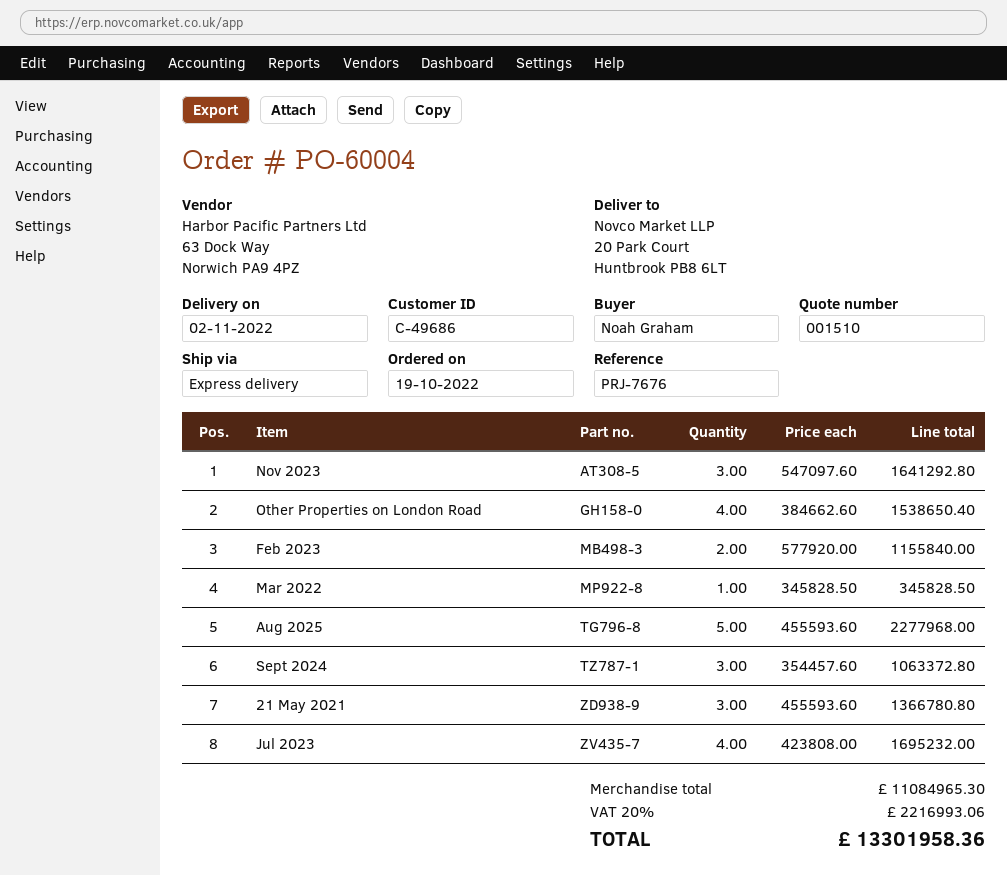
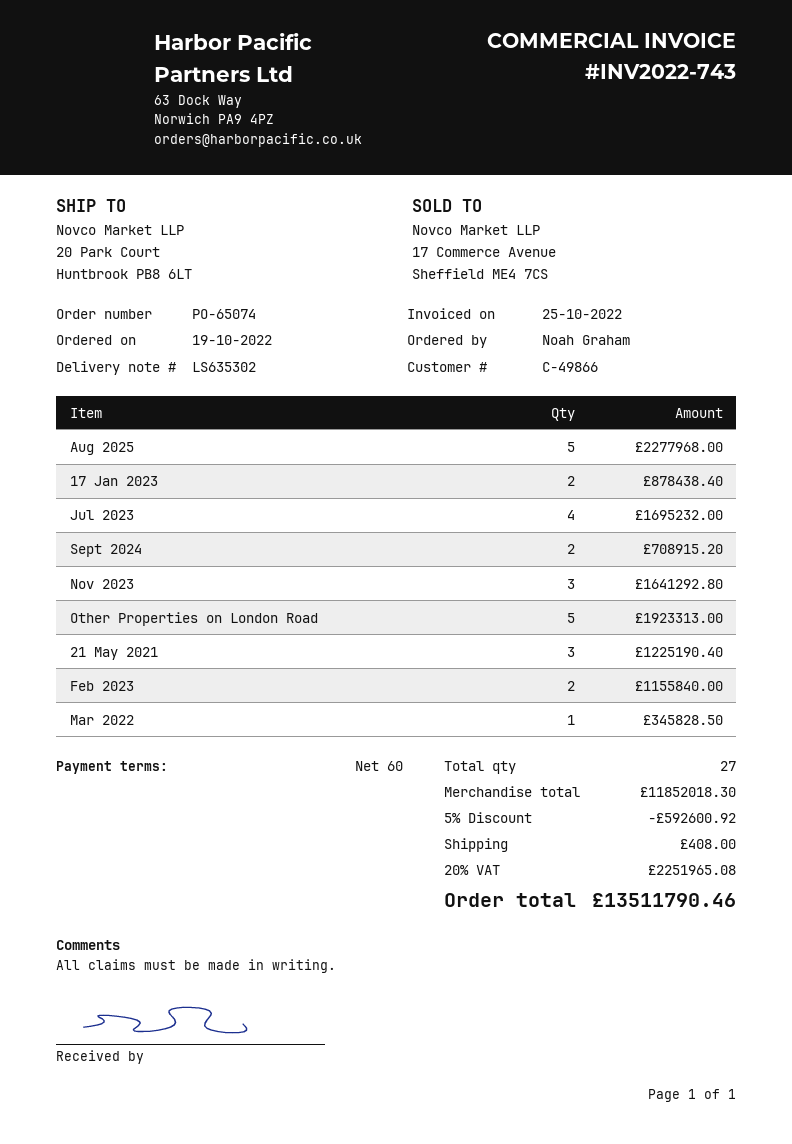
order number: PO-60004 -> PO-65074
customer number: C-49686 -> C-49866
Other Properties on London Road: 4 for 1538650.40 -> 5 for 1923313.00
Sept 2024: 3 for 1063372.80 -> 2 for 708915.20
21 May 2021: 3 for 1366780.80 -> 3 for 1225190.40
17 Jan 2023: none -> 2 for 878438.40
subtotal: 11084965.30 -> 11852018.30
discount: none -> 5% = 592600.92
shipping: none -> 408.00
tax: 20% = 2216993.06 -> 20% = 2251965.08
total: 13301958.36 -> 13511790.46

